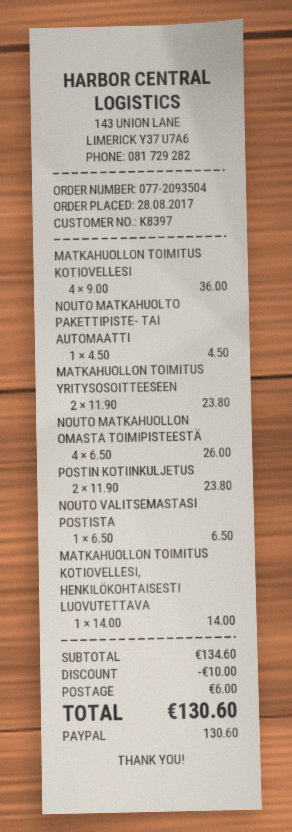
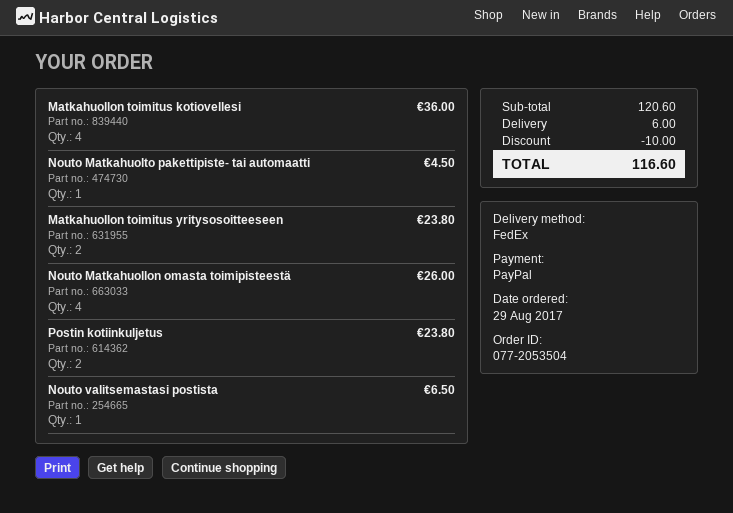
order number: 077-2093504 -> 077-2053504
order date: 2017-08-28 -> 2017-08-29
MATKAHUOLLON TOIMITUS KOTIOVELLESI, HENKILÖKOHTAISESTI LUOVUTETTAVA: 1 for 14.00 -> none
subtotal: 134.60 -> 120.60
total: 130.60 -> 116.60

